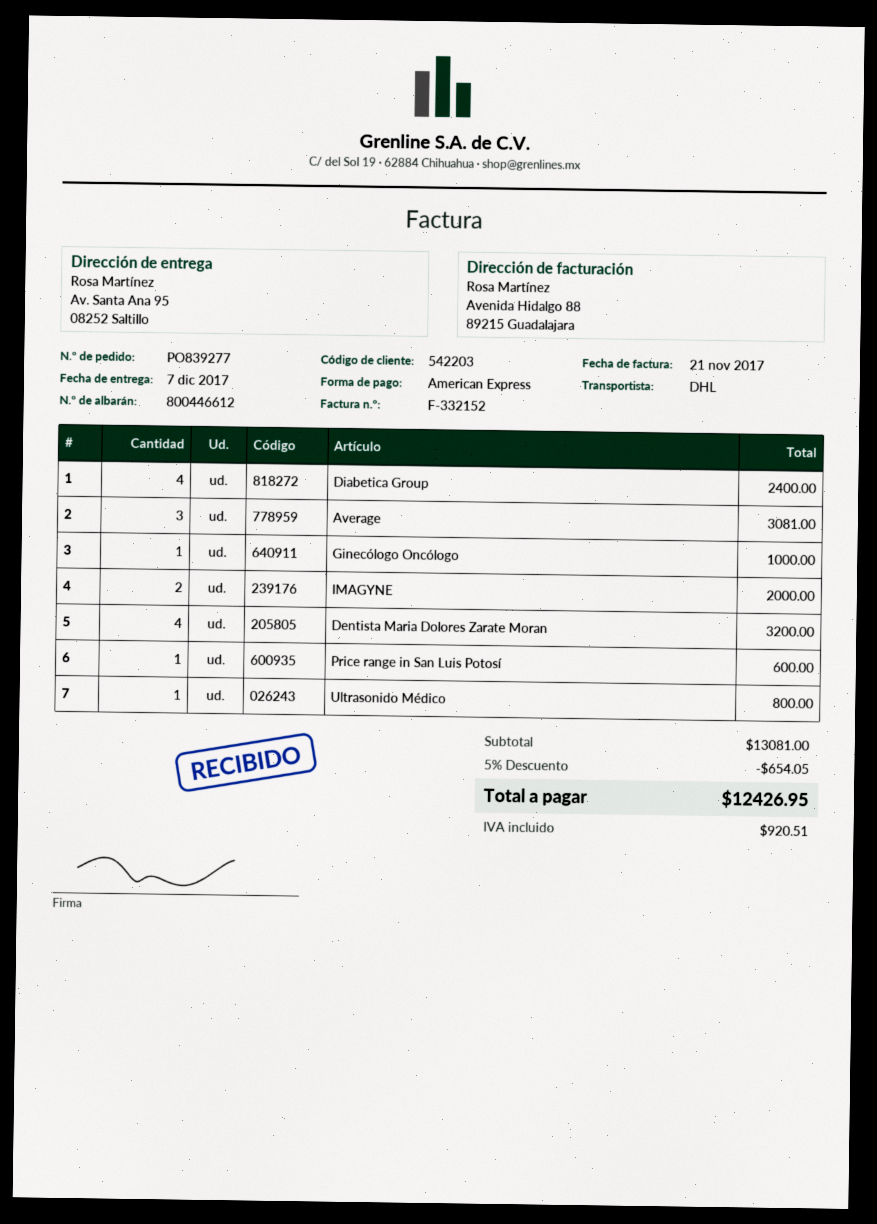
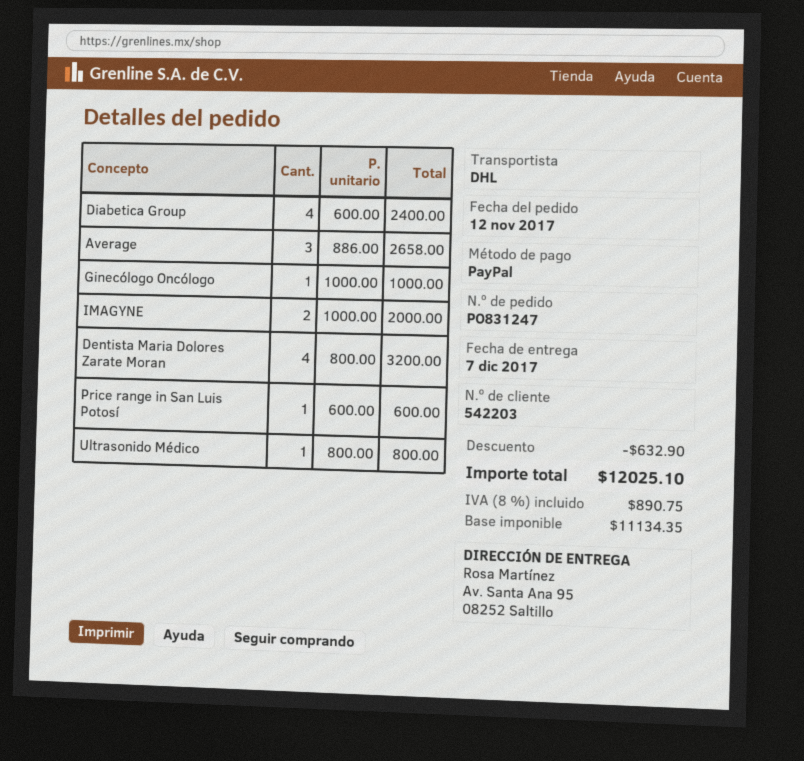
order number: PO839277 -> PO831247
payment method: American Express -> PayPal
Average: 3 for 3081.00 -> 3 for 2658.00
discount: 654.05 -> 632.90
tax: 920.51 -> 890.75
total: 12426.95 -> 12025.10

